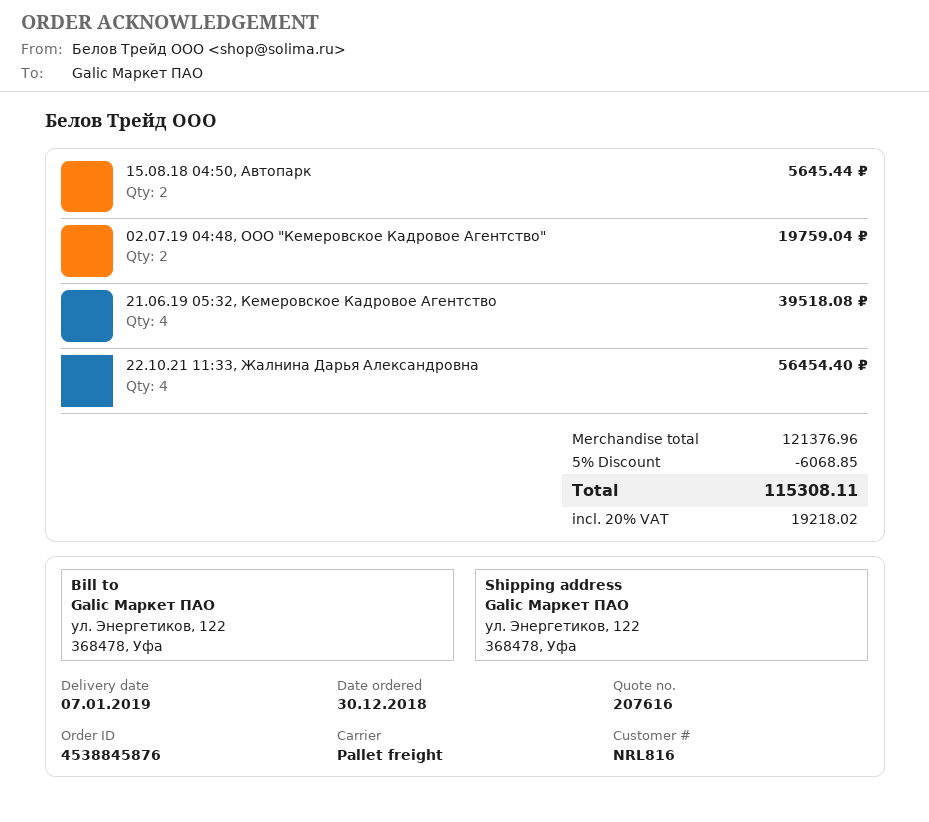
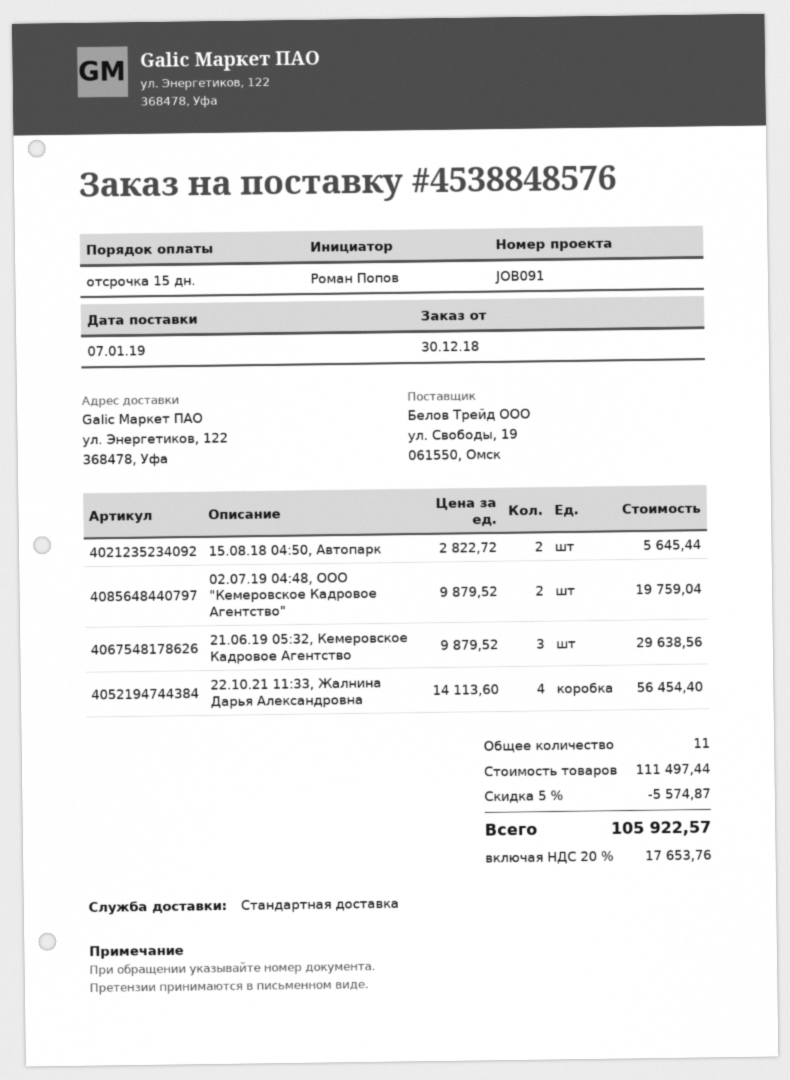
order number: 4538845876 -> 4538848576
shipping method: pallet freight -> standard
21.06.19 05:32, Кемеровское Кадровое Агентство: 4 for 39518.08 -> 3 for 29638.56
subtotal: 121376.96 -> 111497.44
discount: 5% = 6068.85 -> 5% = 5574.87
tax: 20% = 19218.02 -> 20% = 17653.76
total: 115308.11 -> 105922.57

